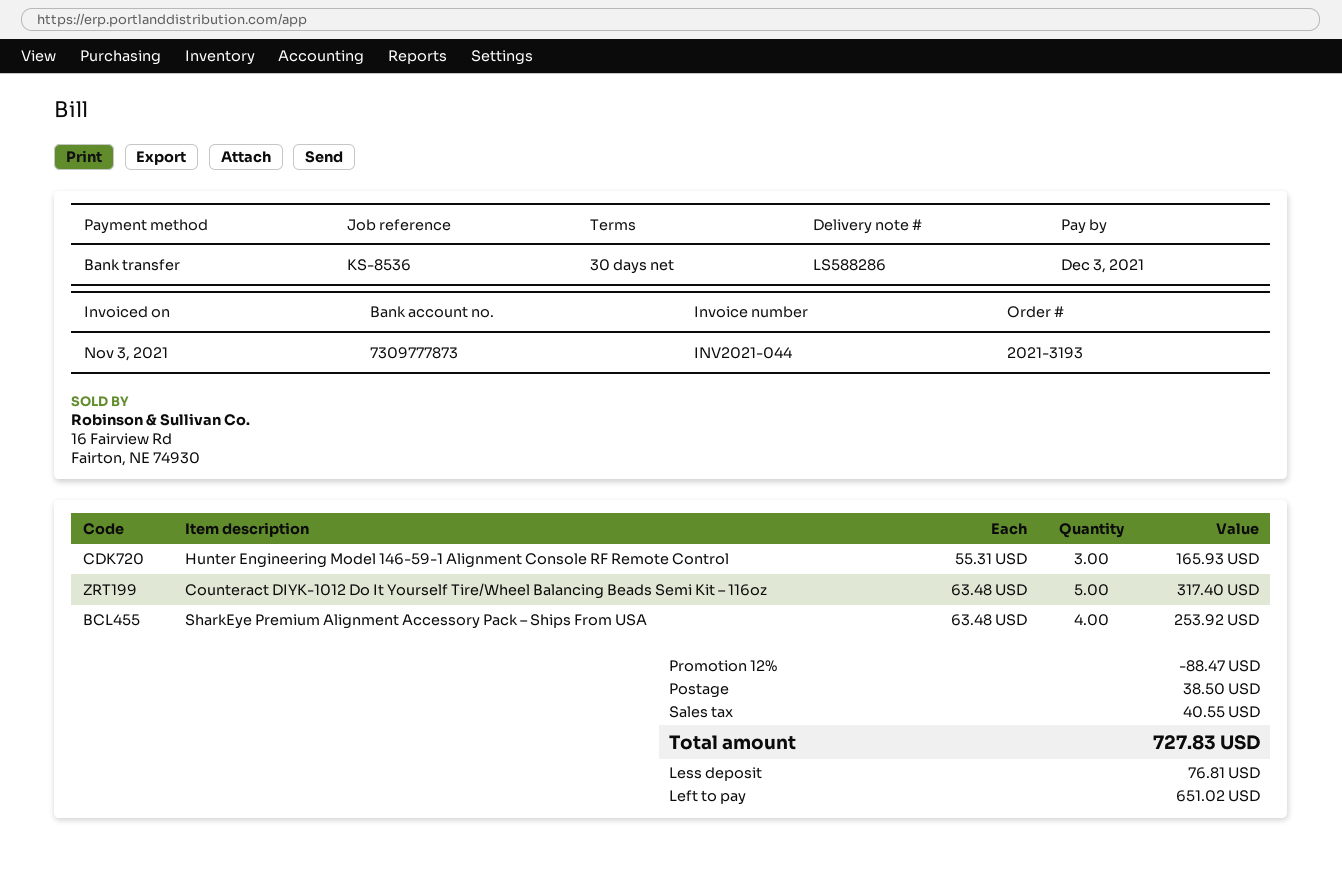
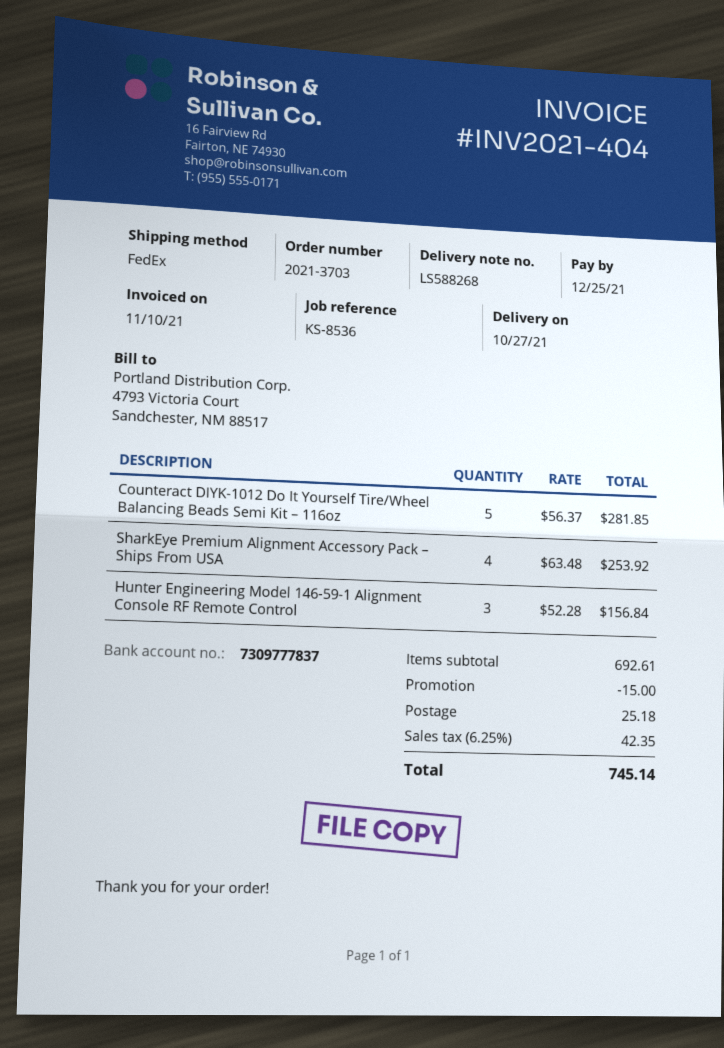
order number: 2021-3193 -> 2021-3703
delivery note number: LS588286 -> LS588268
invoice number: INV2021-044 -> INV2021-404
invoice date: 2021-11-03 -> 2021-11-10
due date: 2021-12-03 -> 2021-12-25
bank account: 7309777873 -> 7309777837
Hunter Engineering Model 146-59-1 Alignment Console RF Remote Control: 3 x 55.31 = 165.93 -> 3 x 52.28 = 156.84
Counteract DIYK-1012 Do It Yourself Tire/Wheel Balancing Beads Semi Kit – 116oz: 5 x 63.48 = 317.40 -> 5 x 56.37 = 281.85
discount: 88.47 -> 15.00
shipping: 38.50 -> 25.18
tax: 40.55 -> 42.35
total: 727.83 -> 745.14

